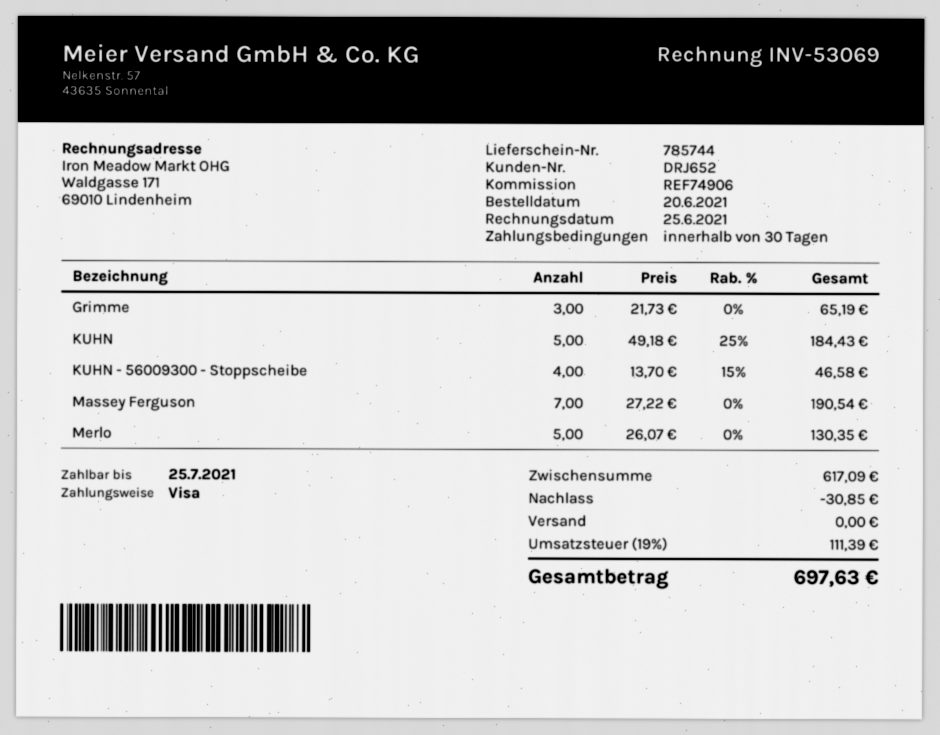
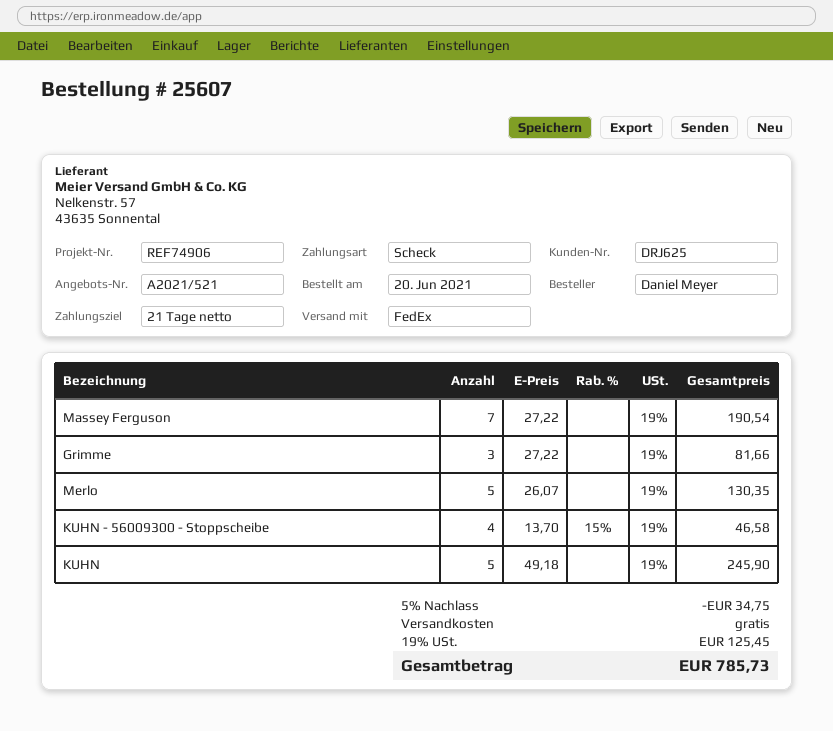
payment terms: 30 days -> 21 days
customer number: DRJ652 -> DRJ625
payment method: Visa -> cheque
Grimme: 3 x 21.73 = 65.19 -> 3 x 27.22 = 81.66
KUHN: 5 x 49.18 - 25% = 184.43 -> 5 x 49.18 = 245.90
discount: 30.85 -> 34.75
tax: 19% = 111.39 -> 19% = 125.45
total: 697.63 -> 785.73

